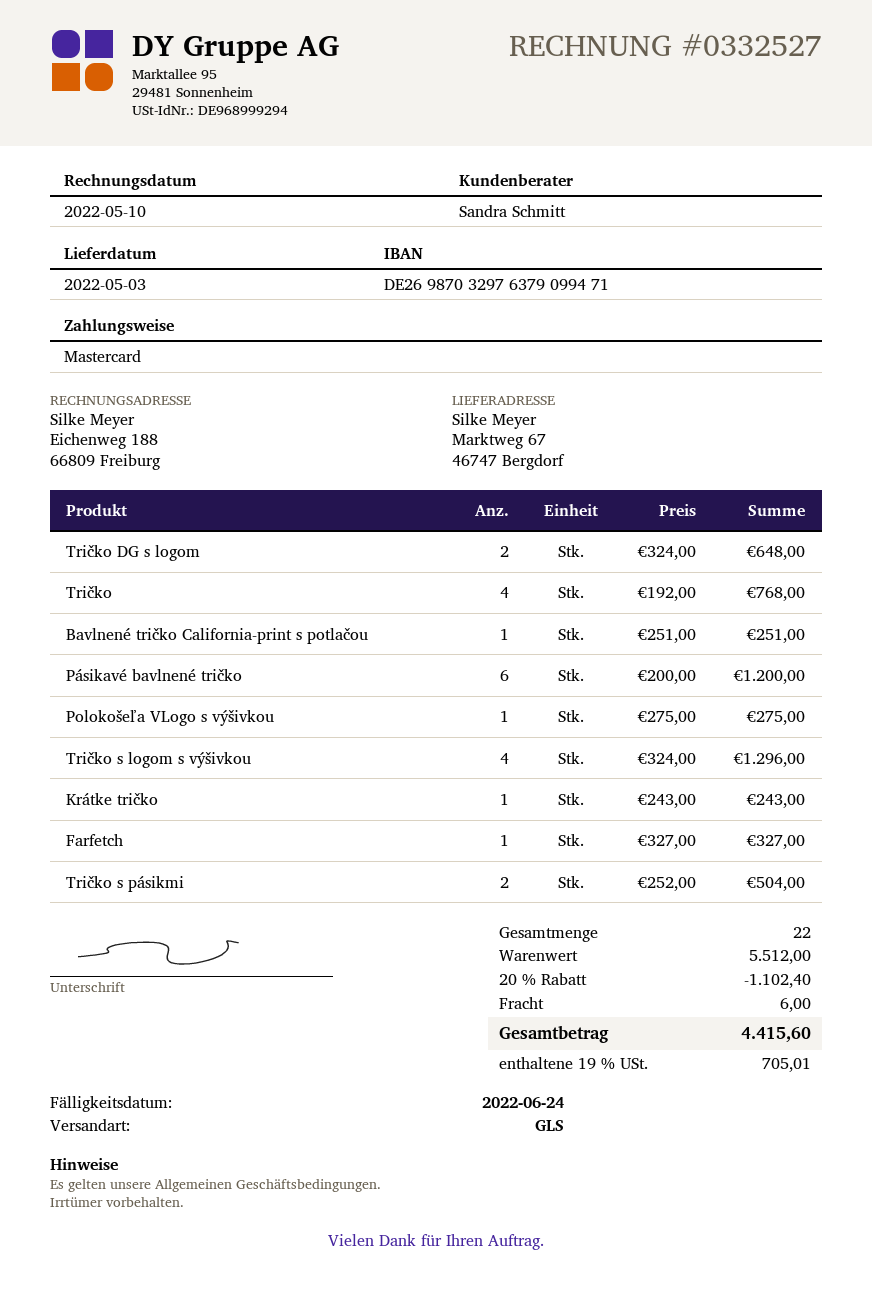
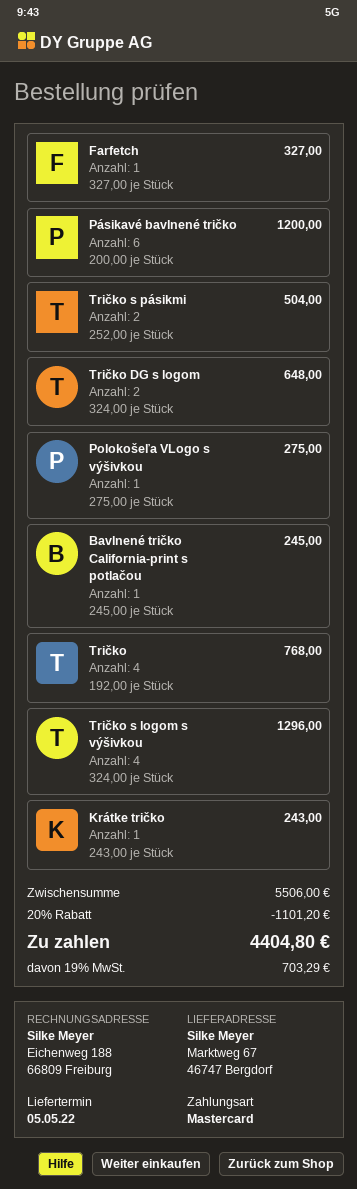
delivery date: 2022-05-03 -> 2022-05-05
Bavlnené tričko California-print s potlačou: 1 x 251.00 = 251.00 -> 1 x 245.00 = 245.00
subtotal: 5512.00 -> 5506.00
discount: 20% = 1102.40 -> 20% = 1101.20
shipping: 6.00 -> none
tax: 19% = 705.01 -> 19% = 703.29
total: 4415.60 -> 4404.80

